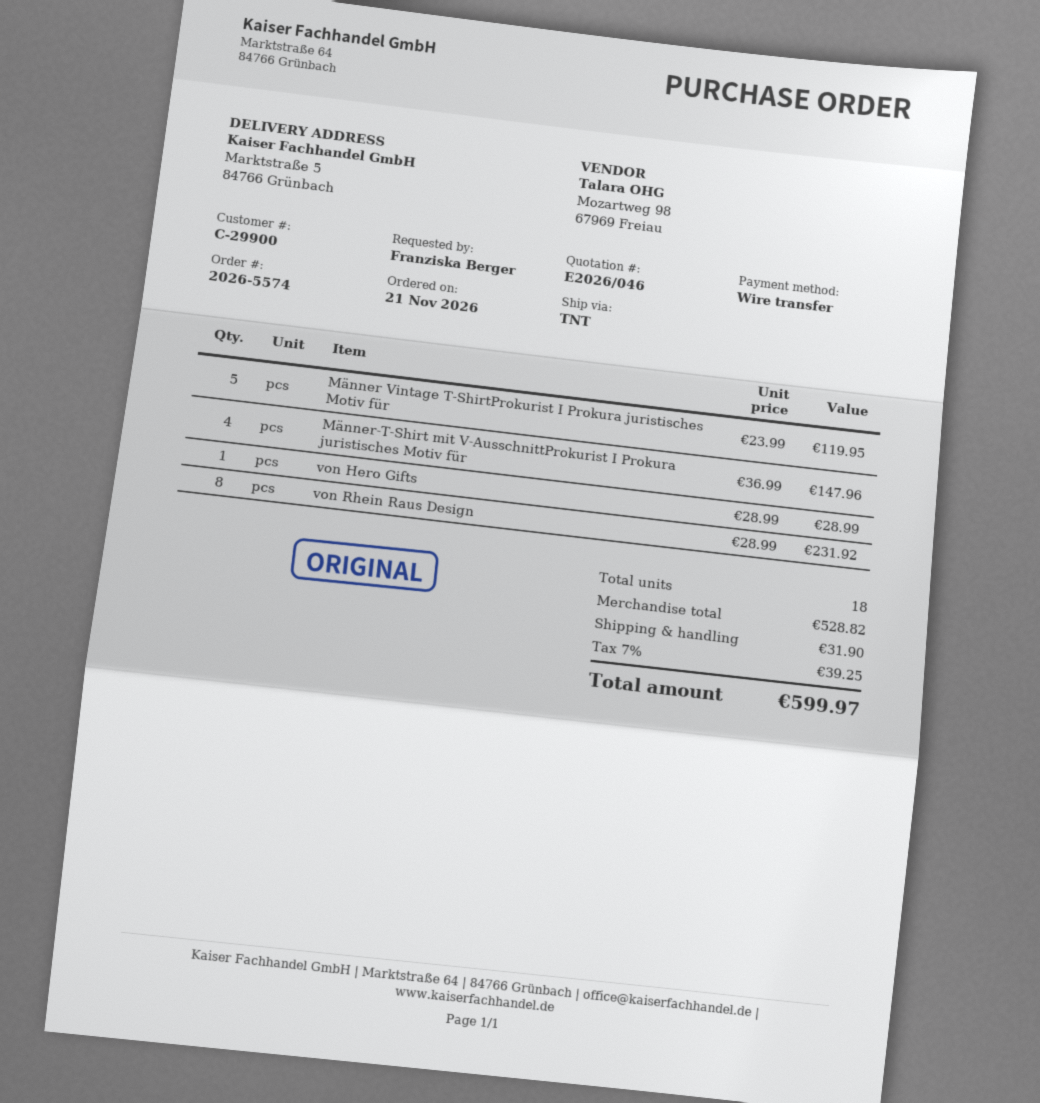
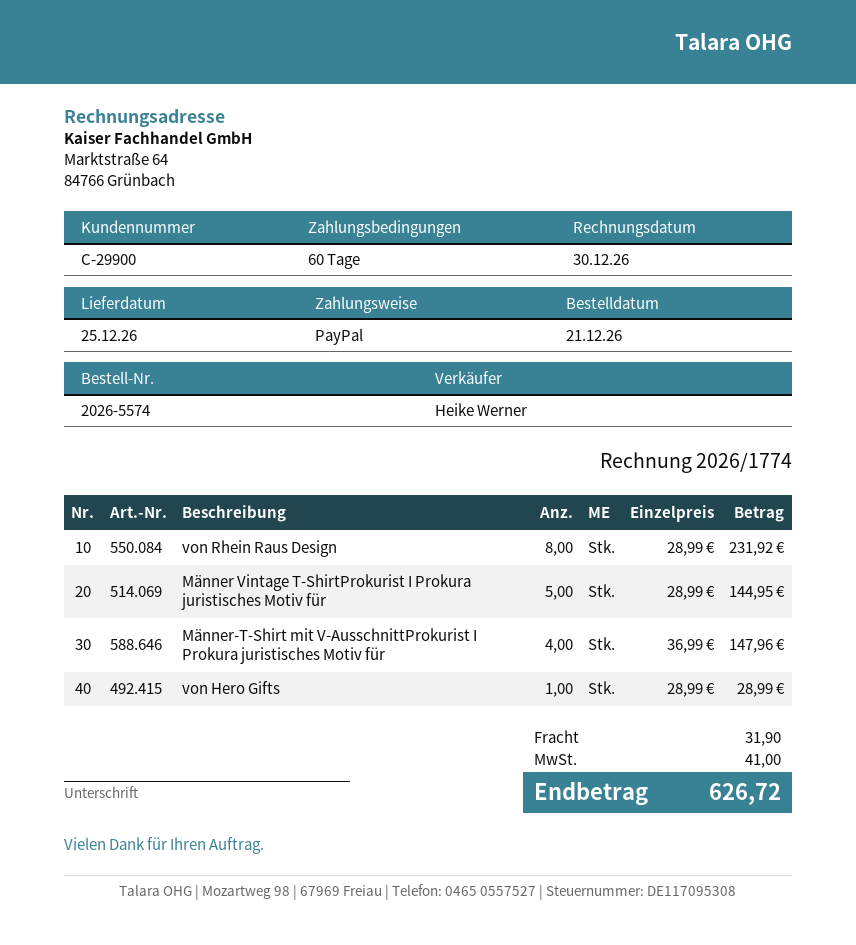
order date: 2026-11-21 -> 2026-12-21
payment method: bank transfer -> PayPal
Männer Vintage T-ShirtProkurist I Prokura juristisches Motiv für: 5 x 23.99 = 119.95 -> 5 x 28.99 = 144.95
tax: 39.25 -> 41.00
total: 599.97 -> 626.72

